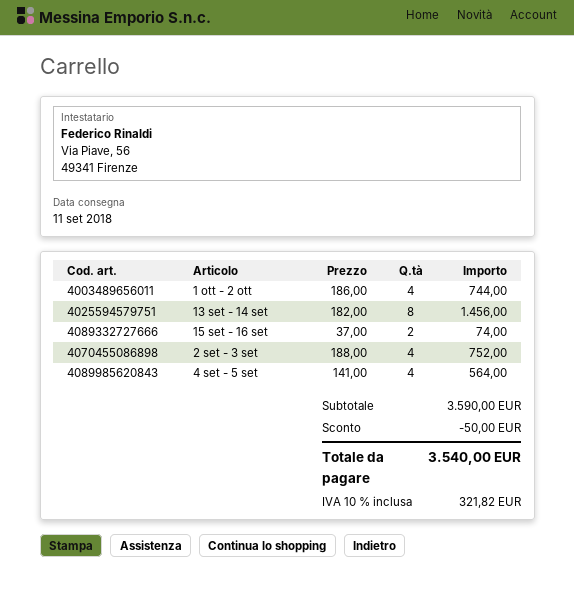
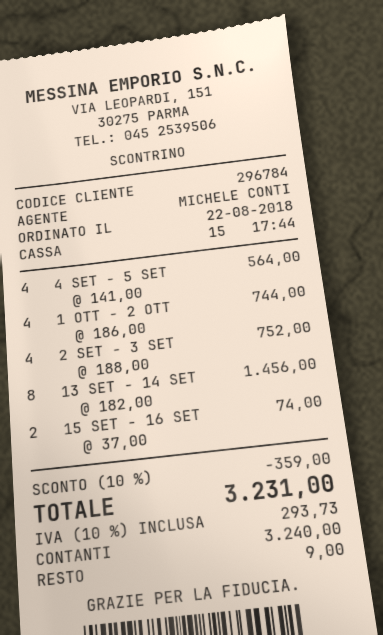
discount: 50.00 -> 359.00
tax: 10% = 321.82 -> 10% = 293.73
total: 3540.00 -> 3231.00

